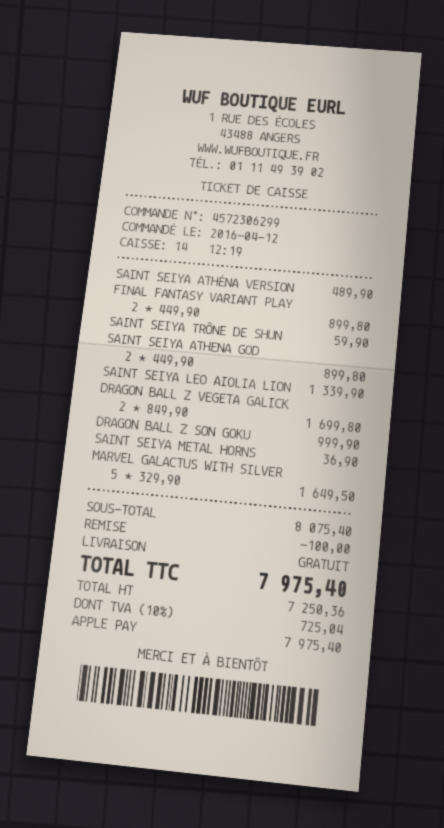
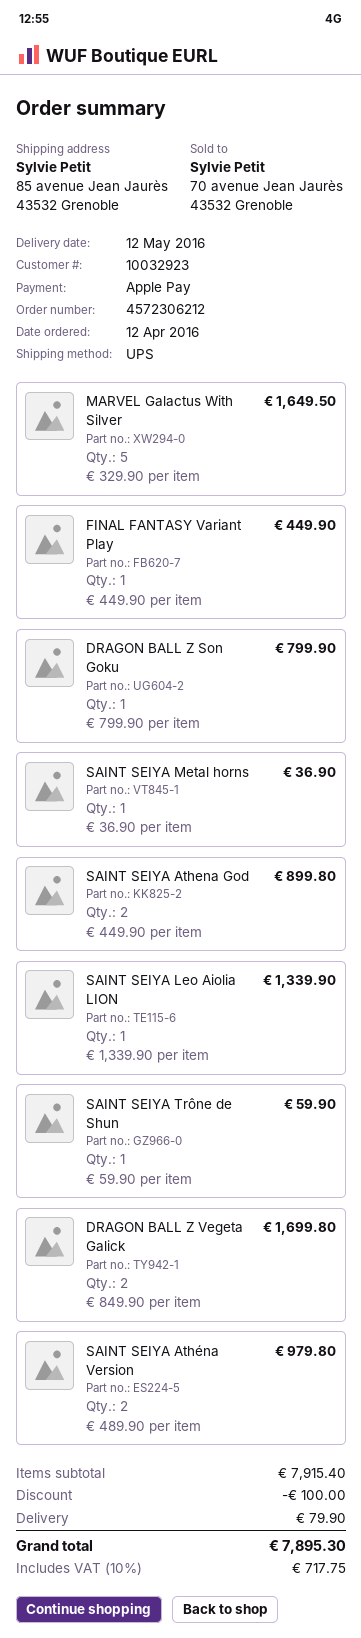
order number: 4572306299 -> 4572306212
SAINT SEIYA ATHÉNA VERSION: 1 x 489.90 = 489.90 -> 2 x 489.90 = 979.80
FINAL FANTASY VARIANT PLAY: 2 x 449.90 = 899.80 -> 1 x 449.90 = 449.90
DRAGON BALL Z SON GOKU: 1 x 999.90 = 999.90 -> 1 x 799.90 = 799.90
subtotal: 8075.40 -> 7915.40
shipping: 0.00 -> 79.90
tax: 10% = 725.04 -> 10% = 717.75
total: 7975.40 -> 7895.30

